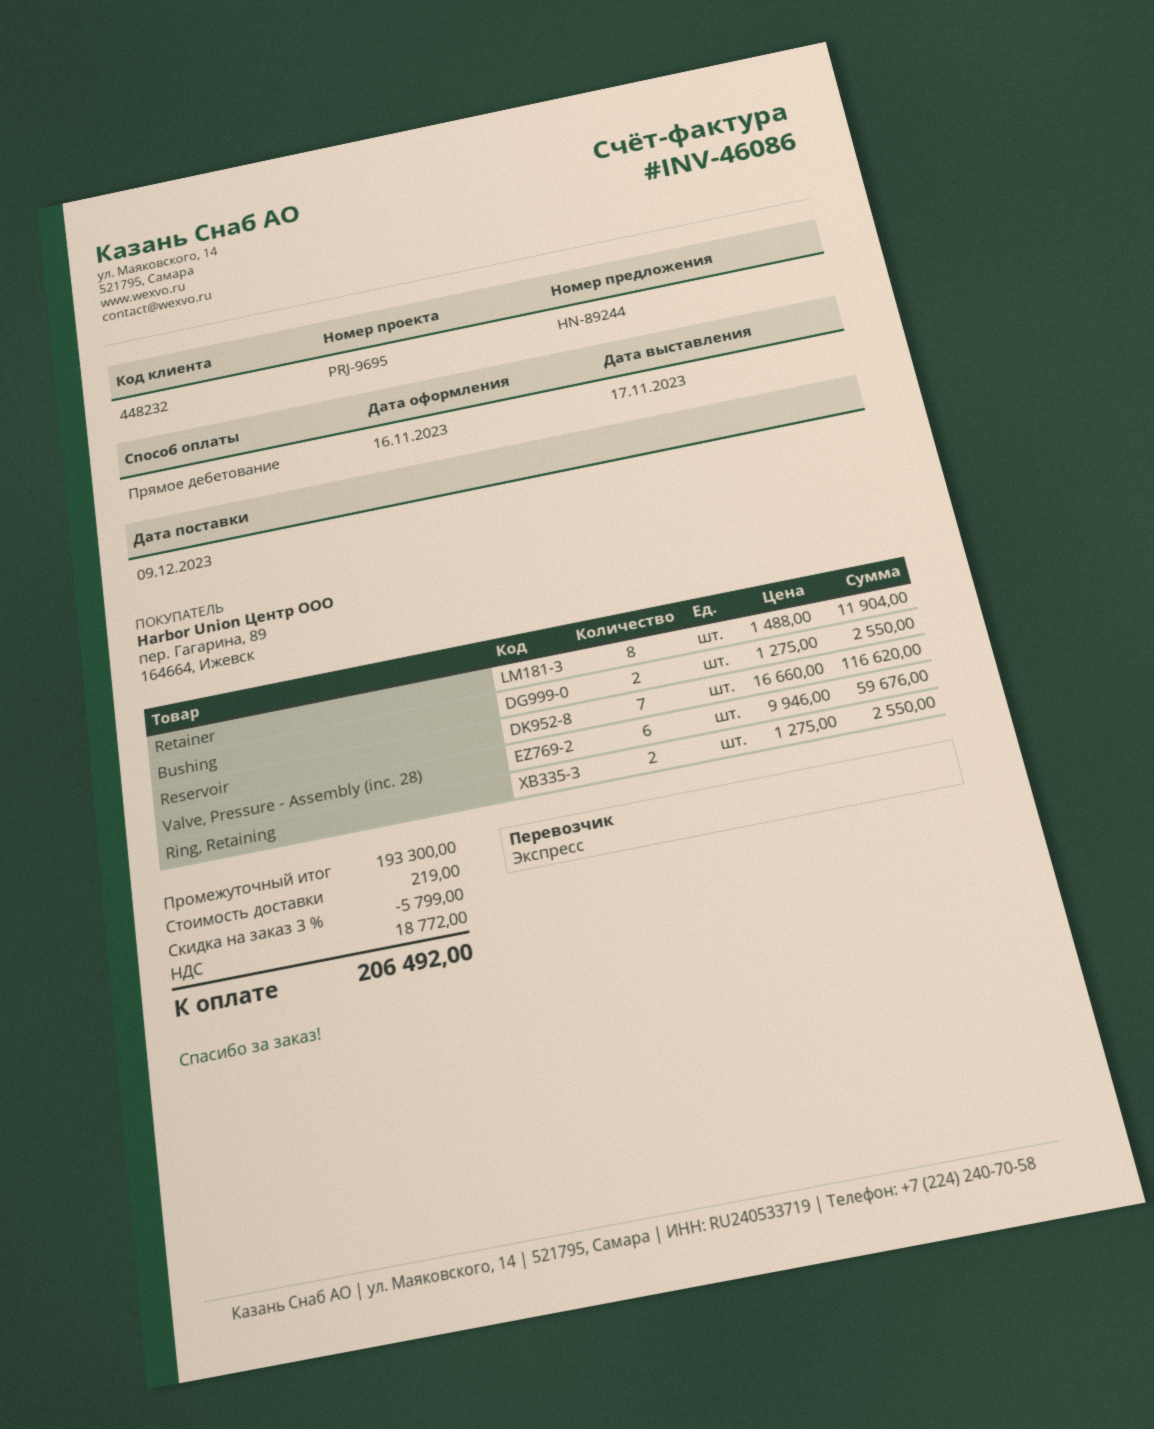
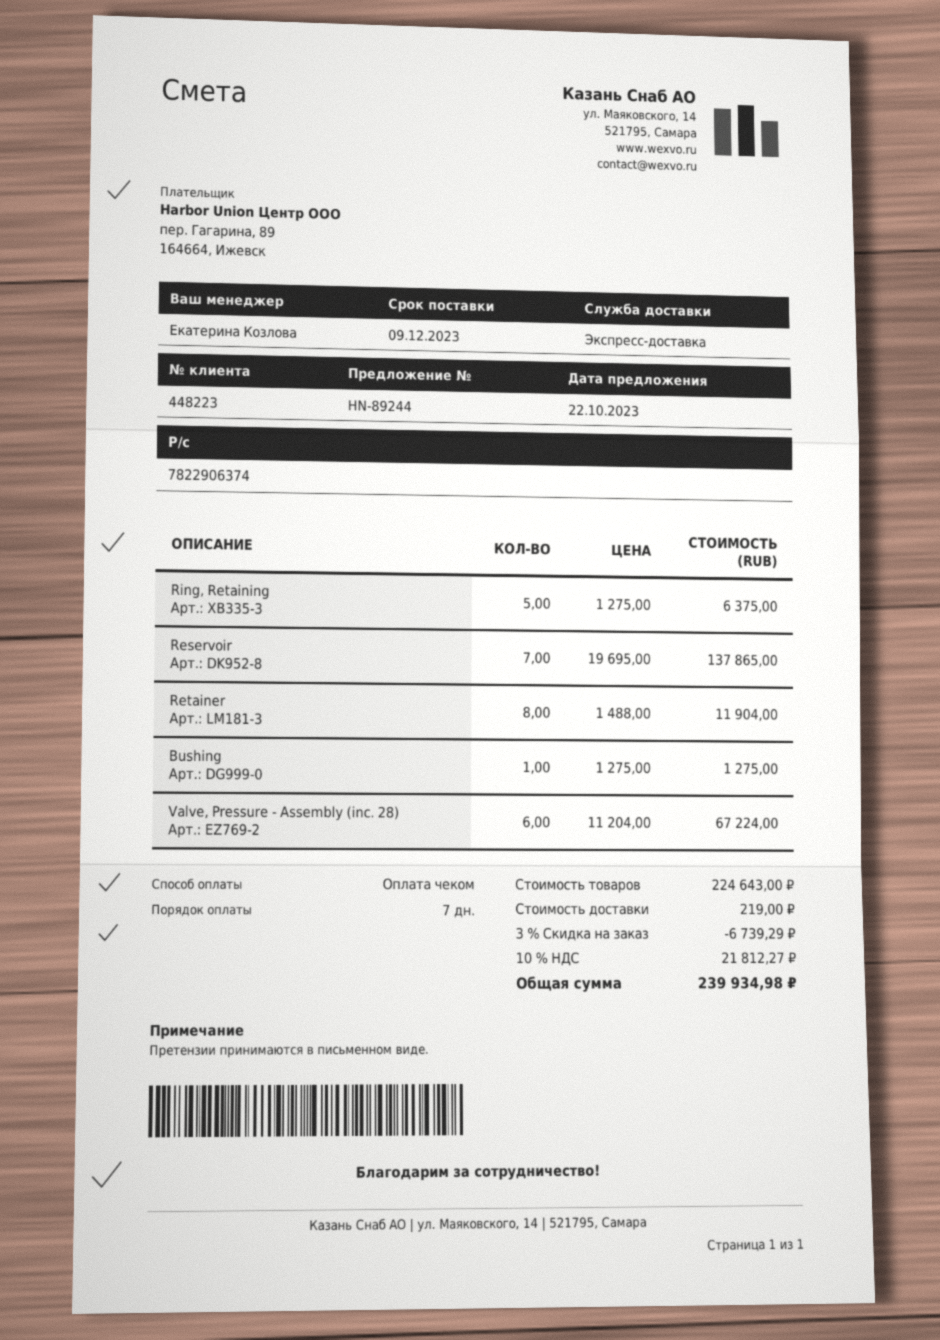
customer number: 448232 -> 448223
payment method: direct debit -> cheque
Bushing: 2 x 1275.00 = 2550.00 -> 1 x 1275.00 = 1275.00
Reservoir: 7 x 16660.00 = 116620.00 -> 7 x 19695.00 = 137865.00
Valve, Pressure - Assembly (inc. 28): 6 x 9946.00 = 59676.00 -> 6 x 11204.00 = 67224.00
Ring, Retaining: 2 x 1275.00 = 2550.00 -> 5 x 1275.00 = 6375.00
subtotal: 193300.00 -> 224643.00
discount: 3% = 5799.00 -> 3% = 6739.29
tax: 18772.00 -> 21812.27
total: 206492.00 -> 239934.98

